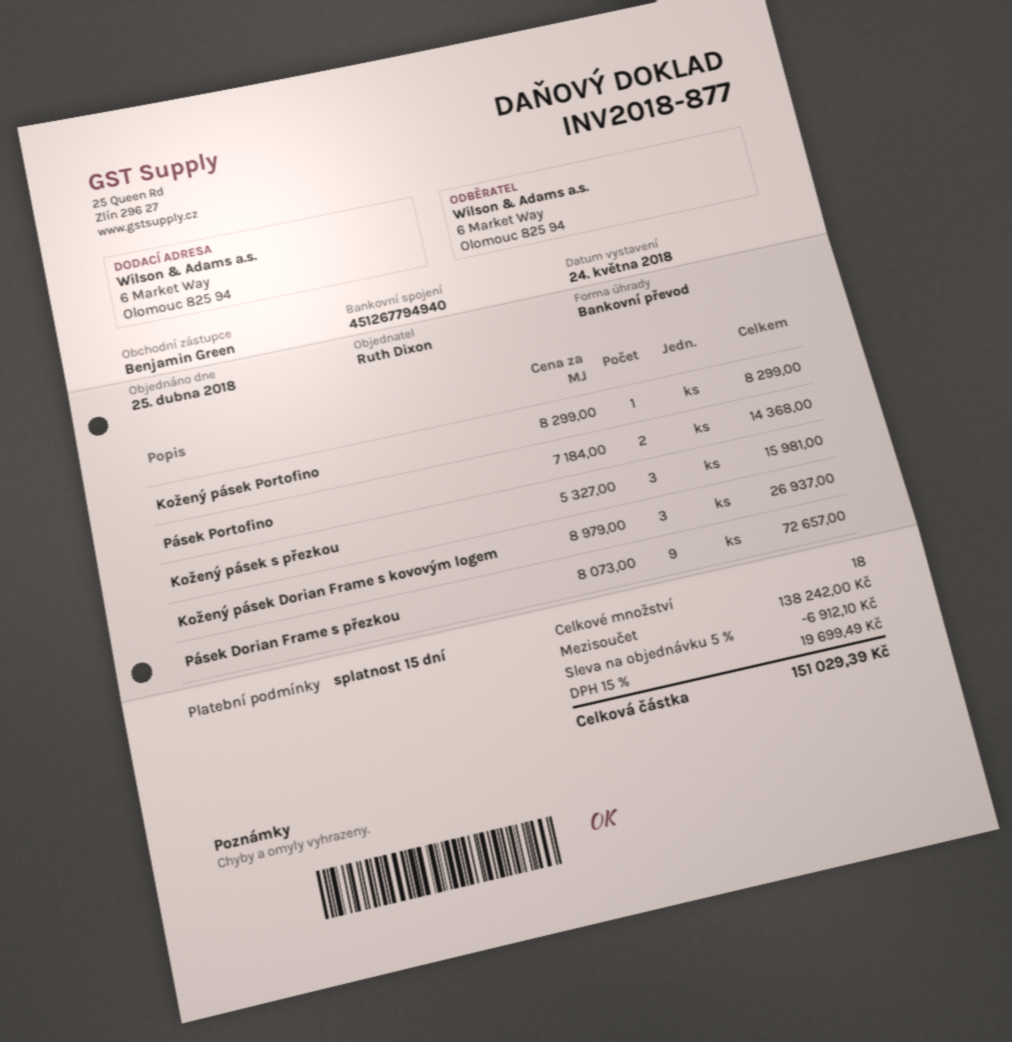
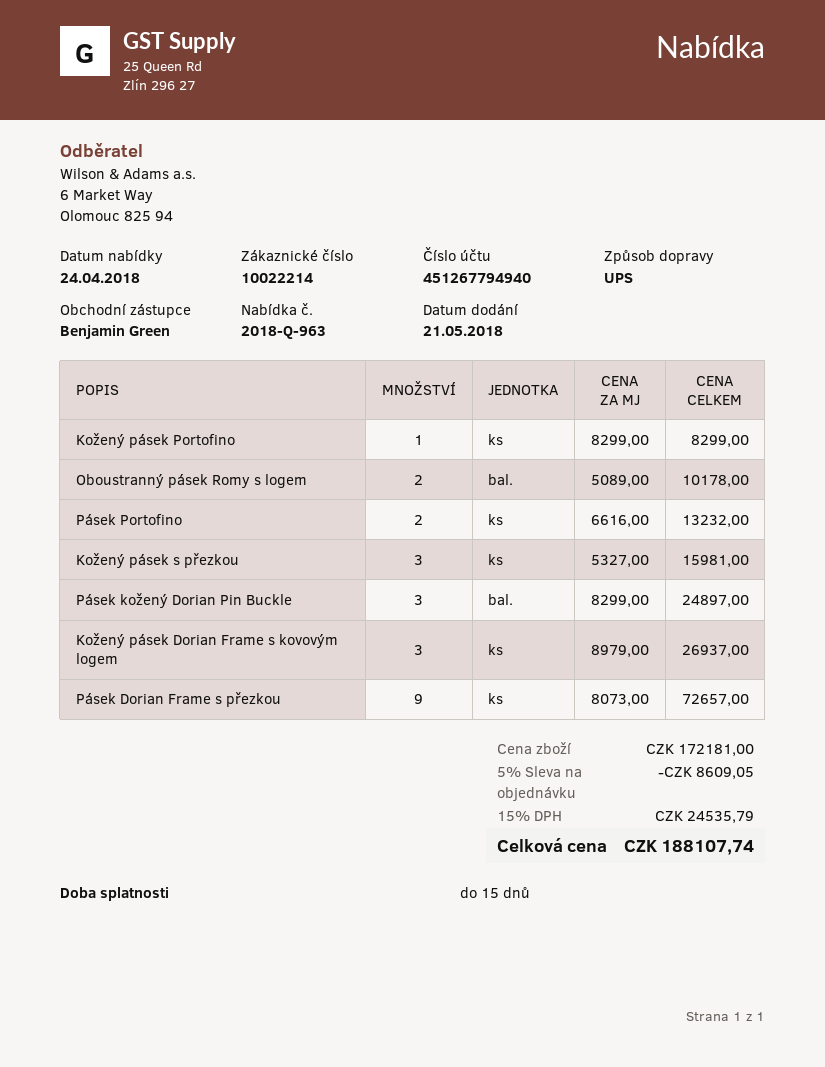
Pásek Portofino: 2 x 7184.00 = 14368.00 -> 2 x 6616.00 = 13232.00
Oboustranný pásek Romy s logem: none -> 2 x 5089.00 = 10178.00
Pásek kožený Dorian Pin Buckle: none -> 3 x 8299.00 = 24897.00
subtotal: 138242.00 -> 172181.00
discount: 5% = 6912.10 -> 5% = 8609.05
tax: 15% = 19699.49 -> 15% = 24535.79
total: 151029.39 -> 188107.74

